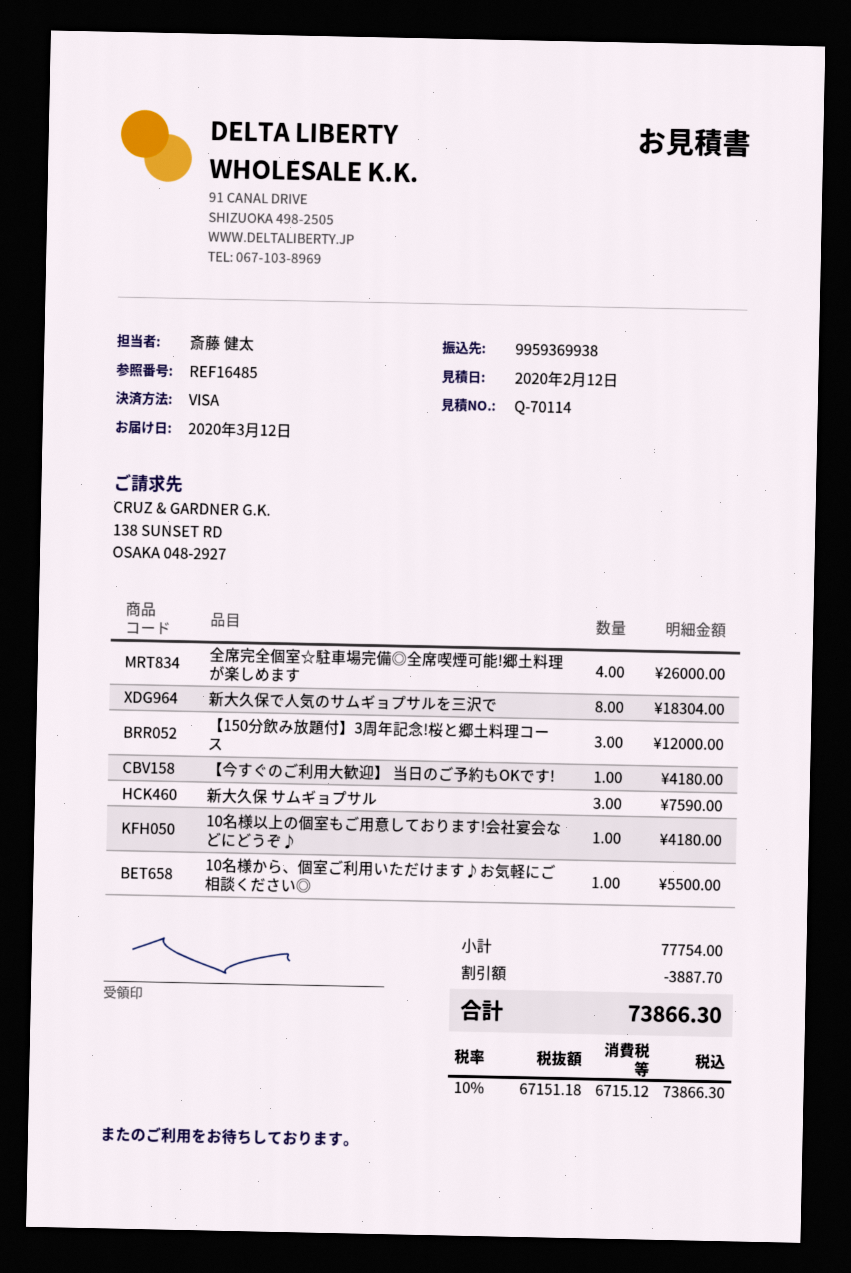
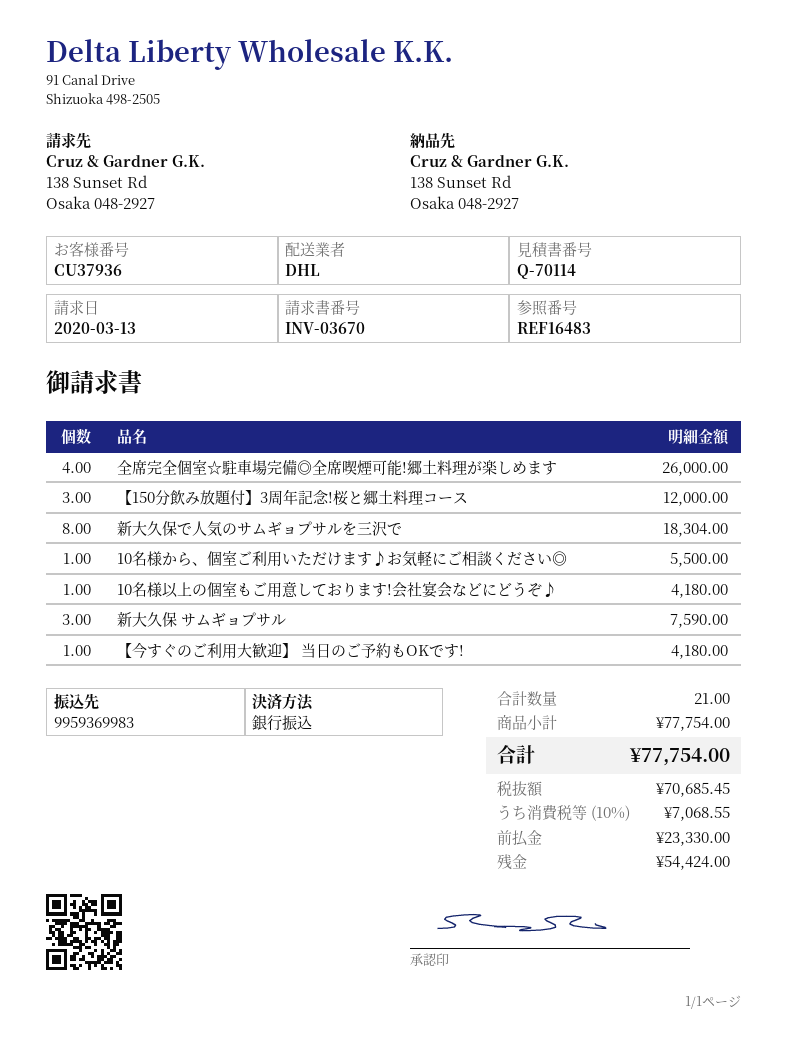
reference: REF16485 -> REF16483
payment method: Visa -> bank transfer
bank account: 9959369938 -> 9959369983
discount: 3887.70 -> none
net: 67151.18 -> 70685.45
tax: 10% = 6715.12 -> 10% = 7068.55
total: 73866.30 -> 77754.00

